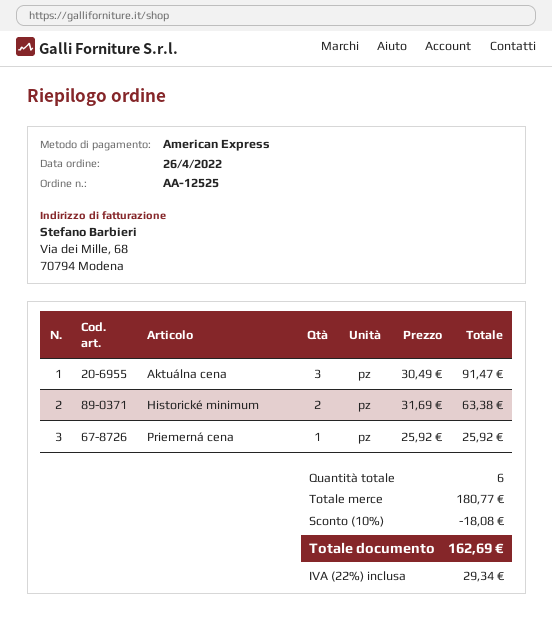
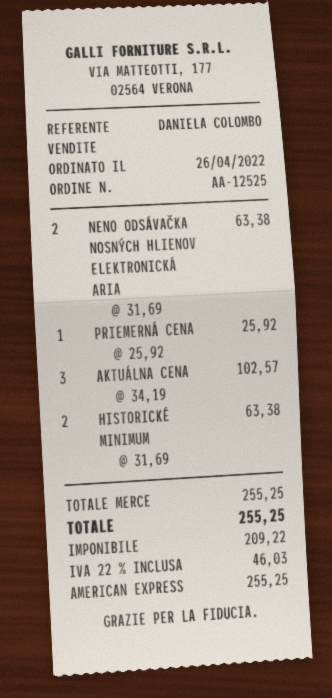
Aktuálna cena: 3 x 30.49 = 91.47 -> 3 x 34.19 = 102.57
NENO ODSÁVAČKA NOSNÝCH HLIENOV ELEKTRONICKÁ ARIA: none -> 2 x 31.69 = 63.38
subtotal: 180.77 -> 255.25
discount: 10% = 18.08 -> none
tax: 22% = 29.34 -> 22% = 46.03
total: 162.69 -> 255.25

